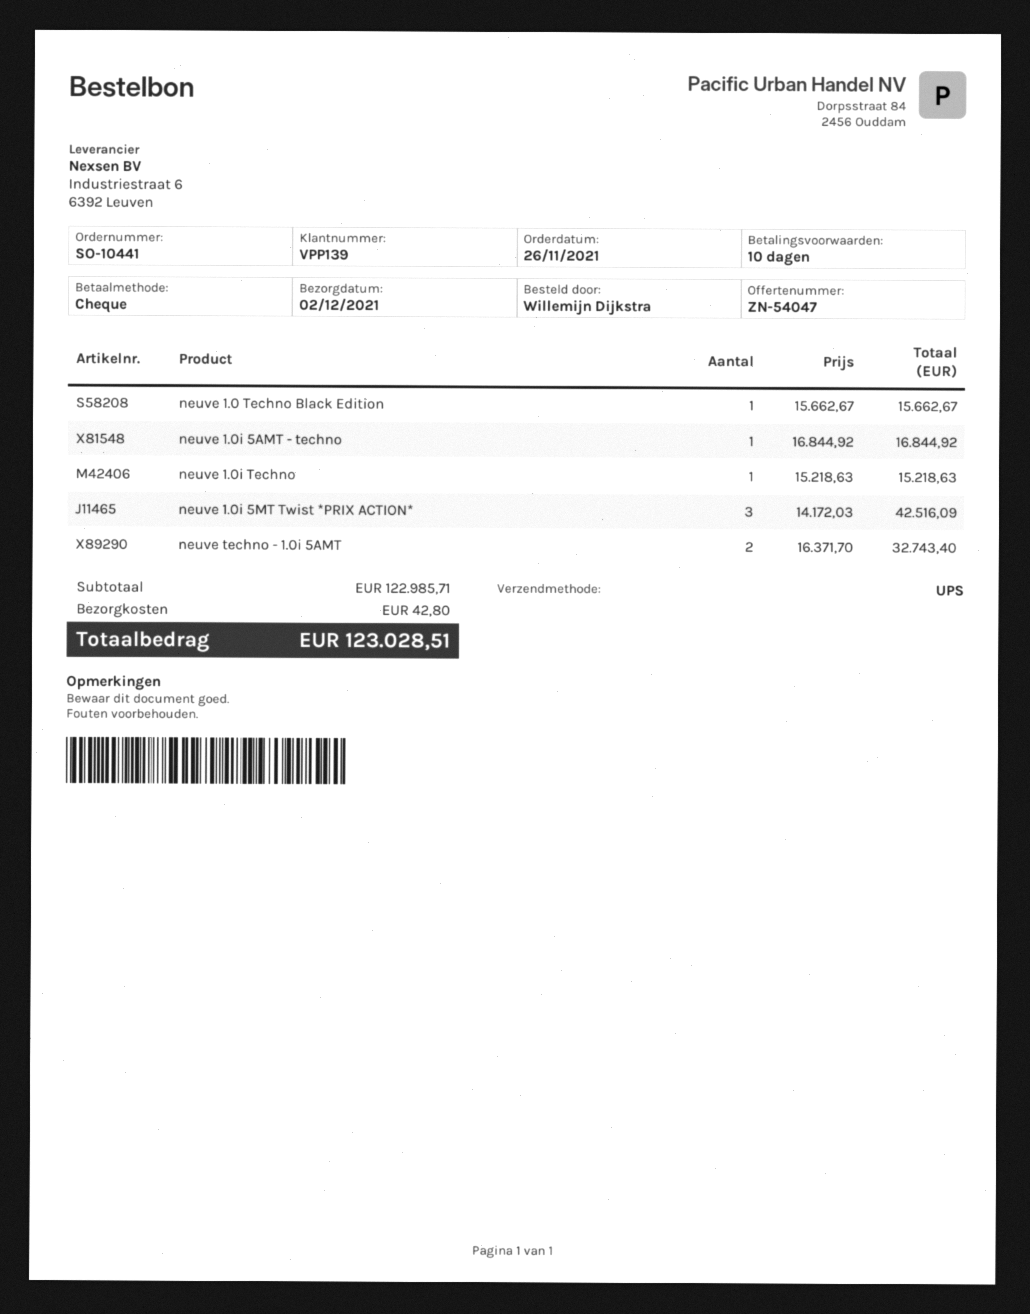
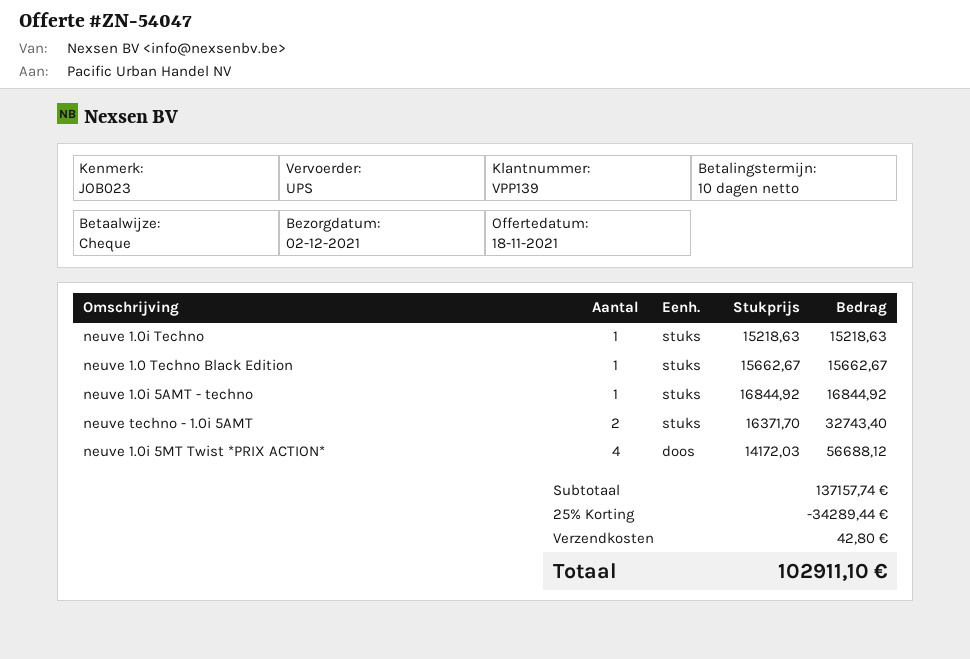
neuve 1.0i 5MT Twist *PRIX ACTION*: 3 x 14172.03 = 42516.09 -> 4 x 14172.03 = 56688.12
subtotal: 122985.71 -> 137157.74
discount: none -> 25% = 34289.44
total: 123028.51 -> 102911.10

